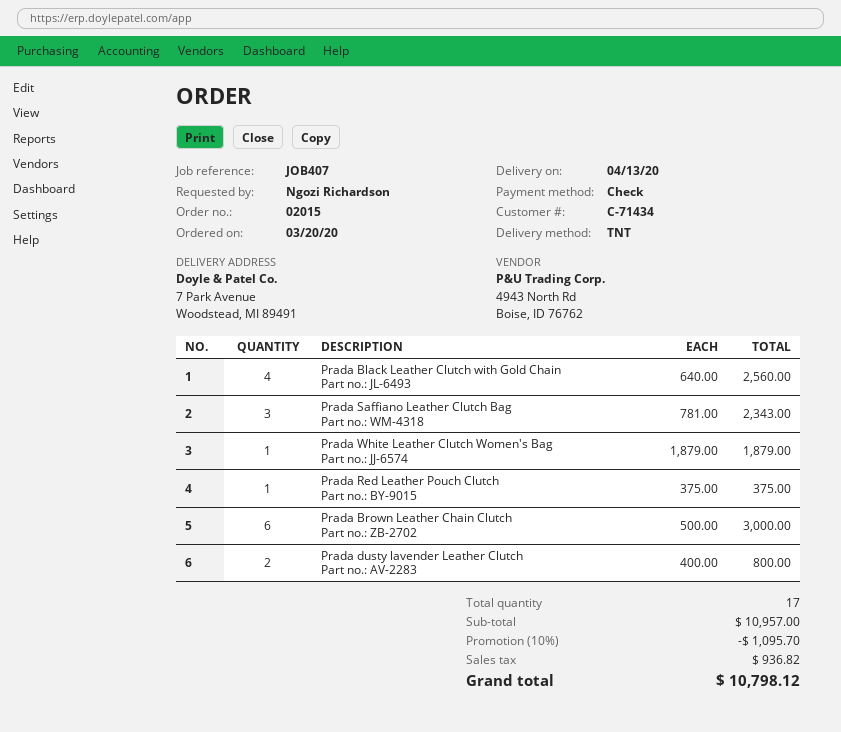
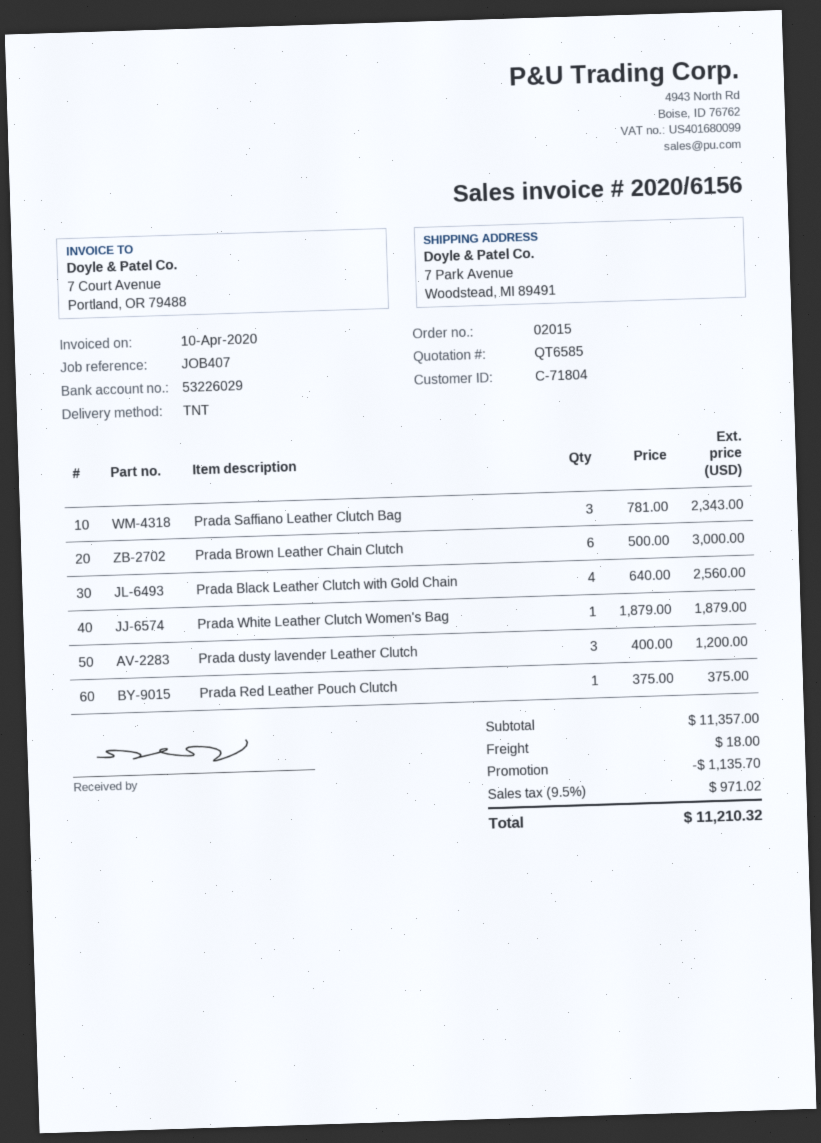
customer number: C-71434 -> C-71804
Prada dusty lavender Leather Clutch: 2 x 400.00 = 800.00 -> 3 x 400.00 = 1200.00
subtotal: 10957.00 -> 11357.00
discount: 1095.70 -> 1135.70
shipping: none -> 18.00
tax: 936.82 -> 971.02
total: 10798.12 -> 11210.32

